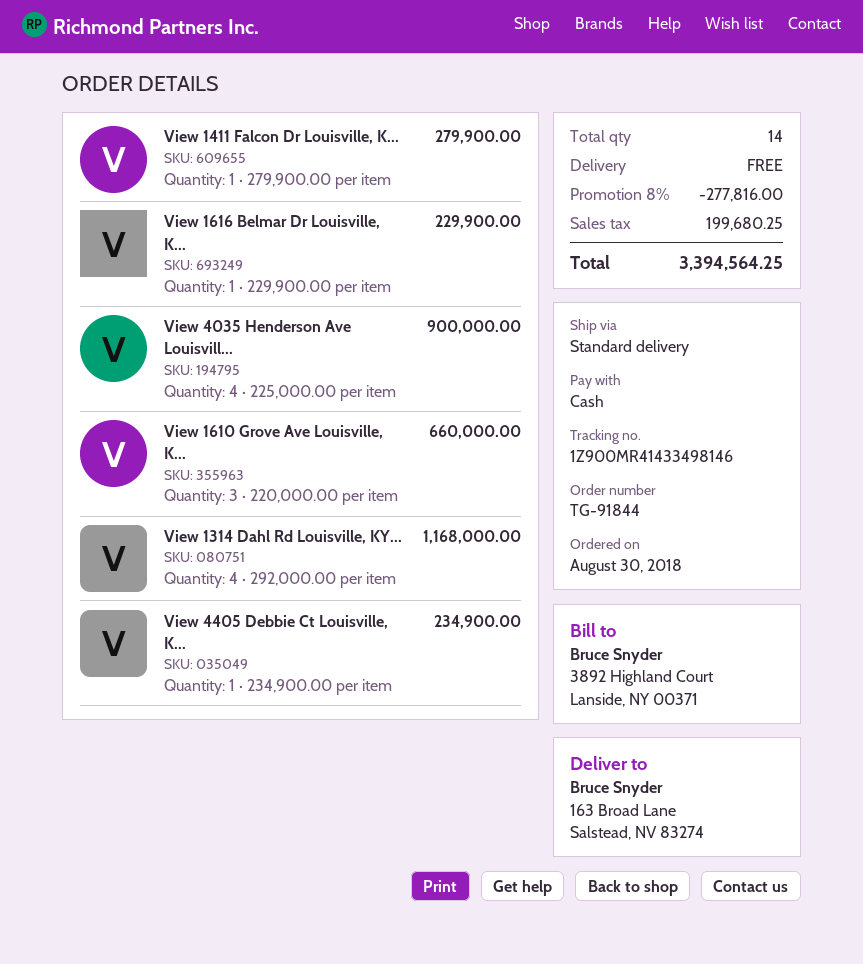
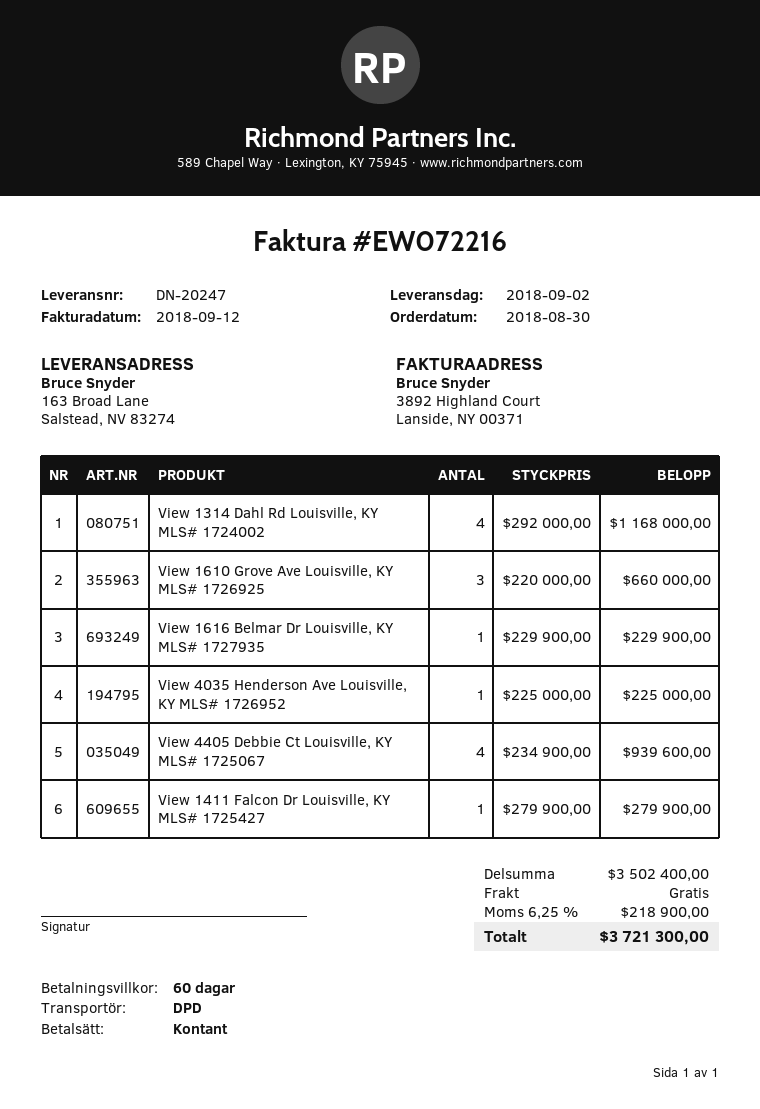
shipping method: standard -> DPD
View 4035 Henderson Ave Louisvill...: 4 x 225000.00 = 900000.00 -> 1 x 225000.00 = 225000.00
View 4405 Debbie Ct Louisville, K...: 1 x 234900.00 = 234900.00 -> 4 x 234900.00 = 939600.00
discount: 8% = 277816.00 -> none
tax: 199680.25 -> 218900.00
total: 3394564.25 -> 3721300.00

